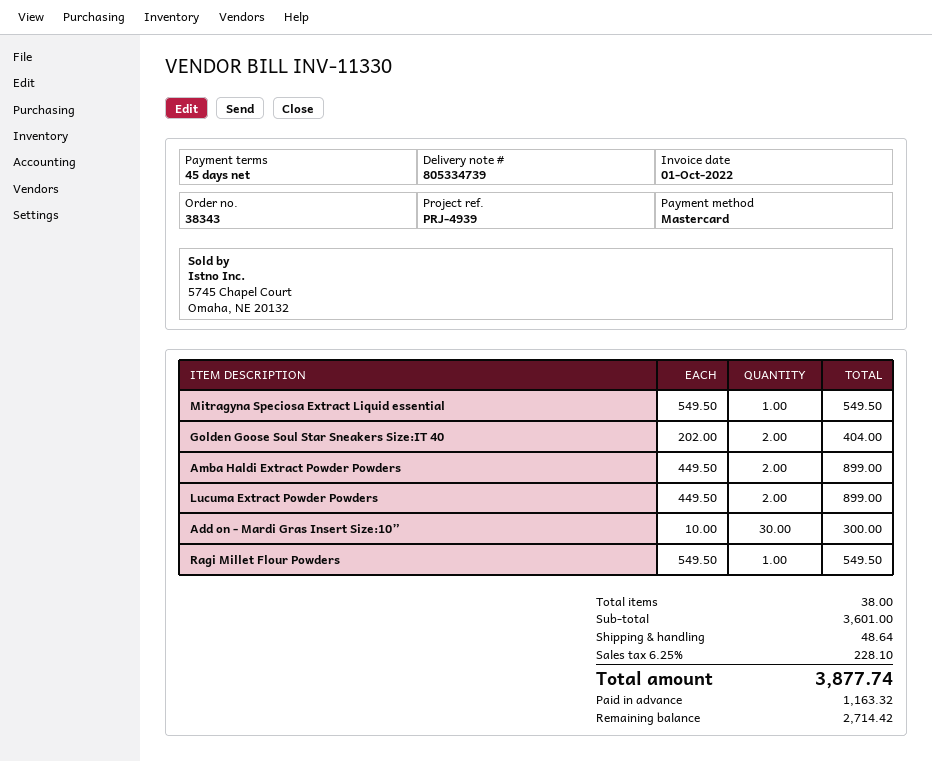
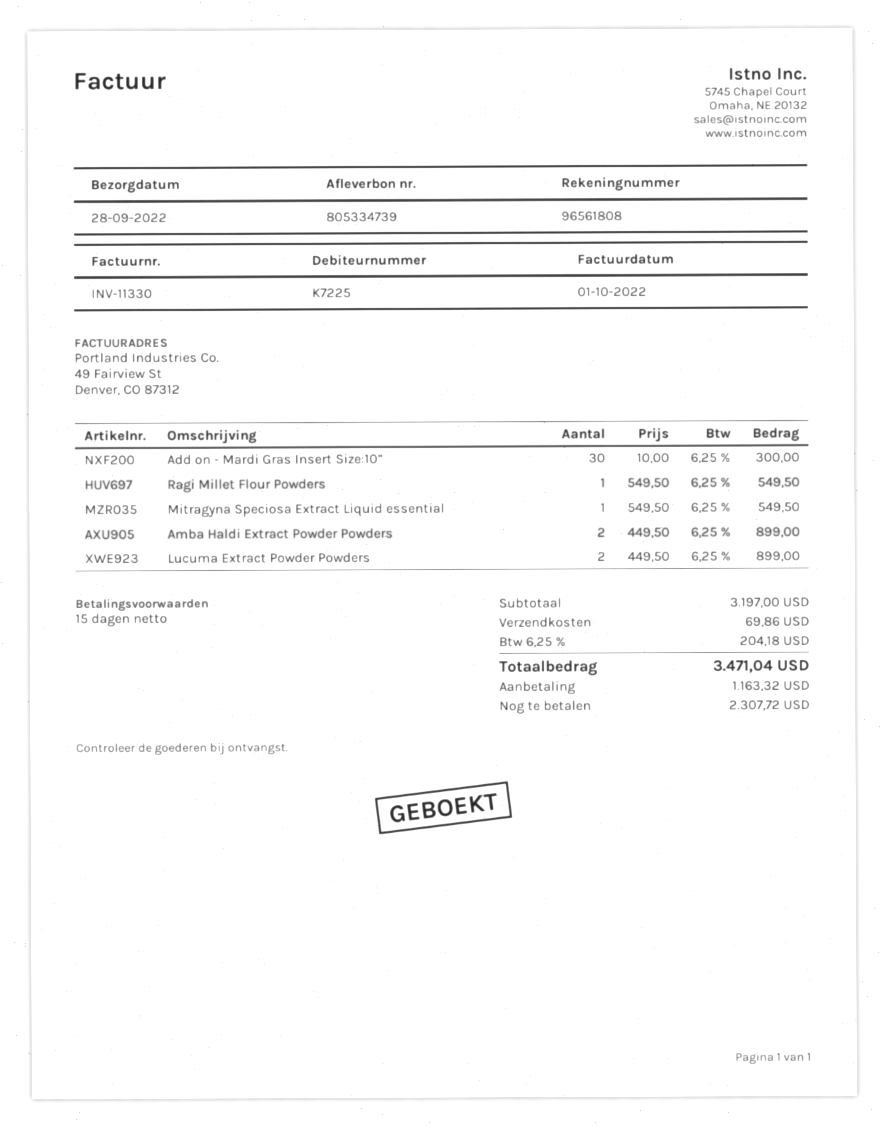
payment terms: 45 days -> 15 days
Golden Goose Soul Star Sneakers Size:IT 40: 2 x 202.00 = 404.00 -> none
subtotal: 3601.00 -> 3197.00
shipping: 48.64 -> 69.86
tax: 6.25% = 228.10 -> 6.25% = 204.18
total: 3877.74 -> 3471.04
balance: 2714.42 -> 2307.72

